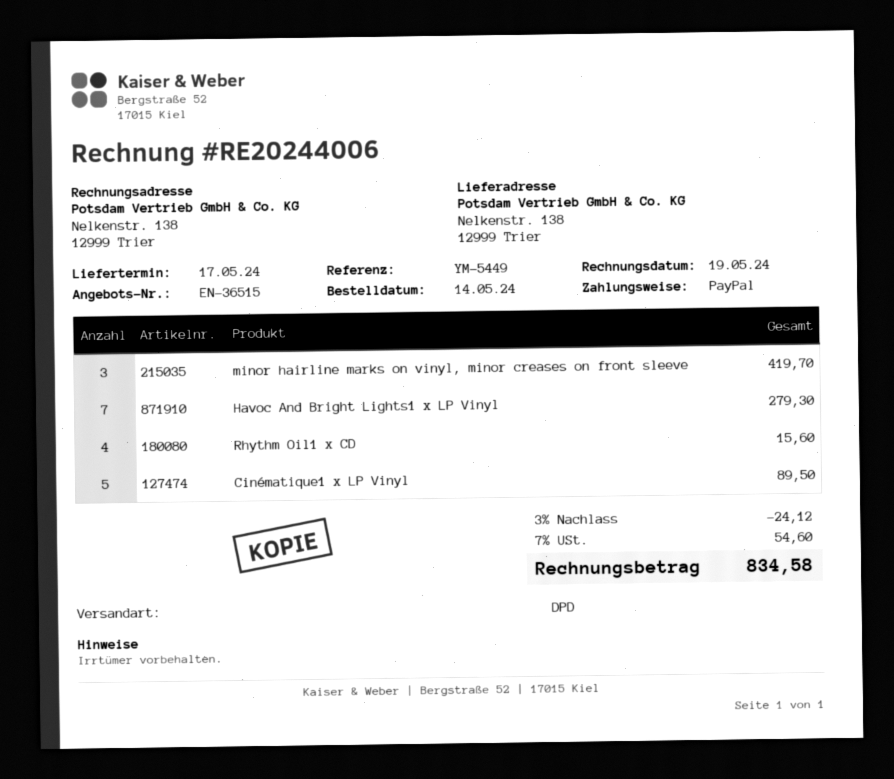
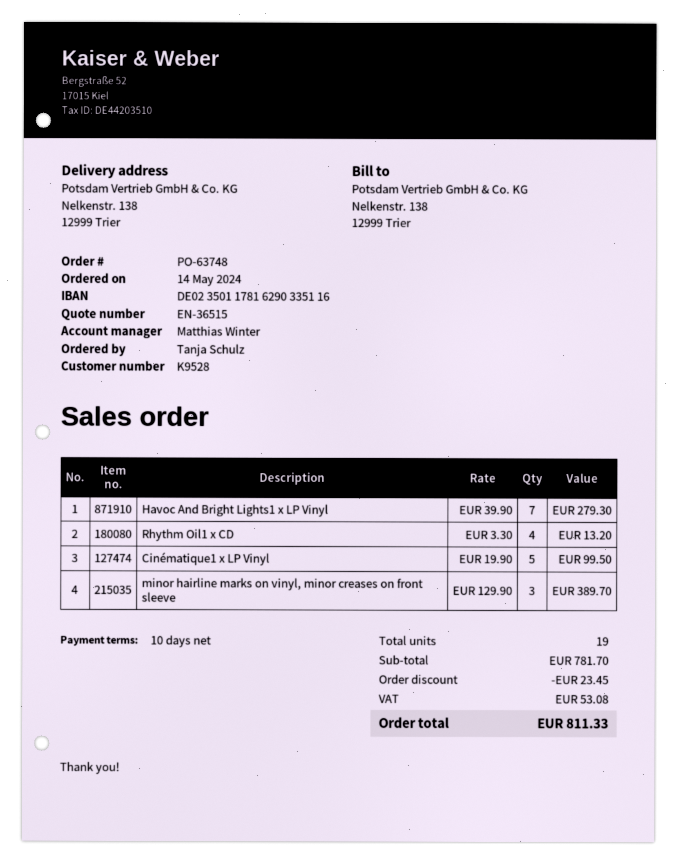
minor hairline marks on vinyl, minor creases on front sleeve: 3 for 419.70 -> 3 for 389.70
Rhythm Oil1 x CD: 4 for 15.60 -> 4 for 13.20
Cinématique1 x LP Vinyl: 5 for 89.50 -> 5 for 99.50
discount: 24.12 -> 23.45
tax: 54.60 -> 53.08
total: 834.58 -> 811.33

